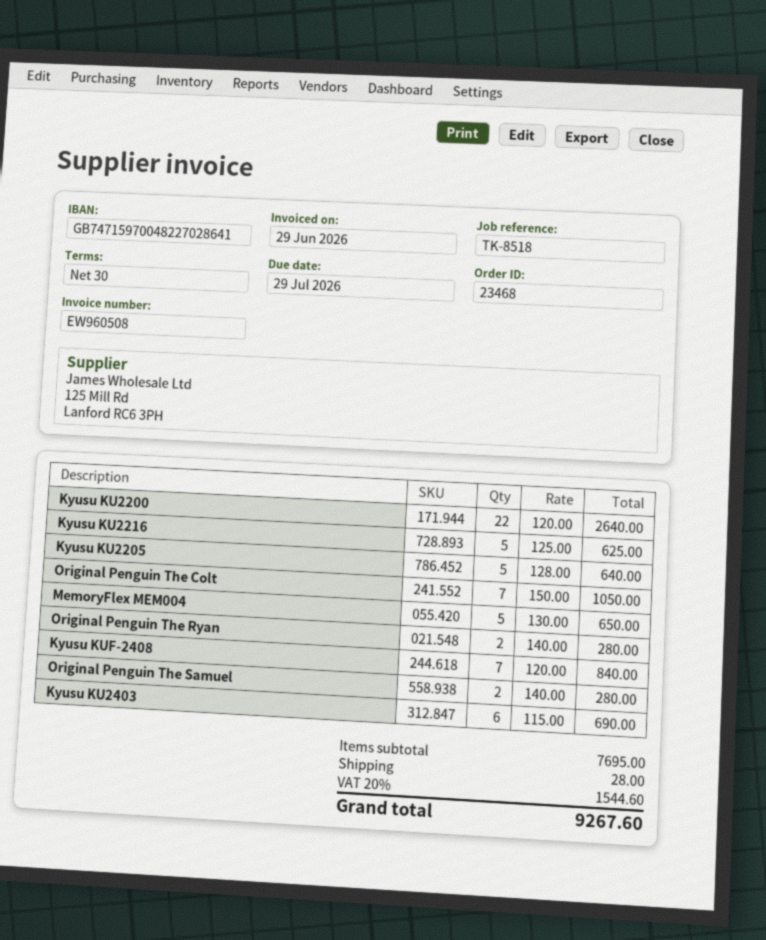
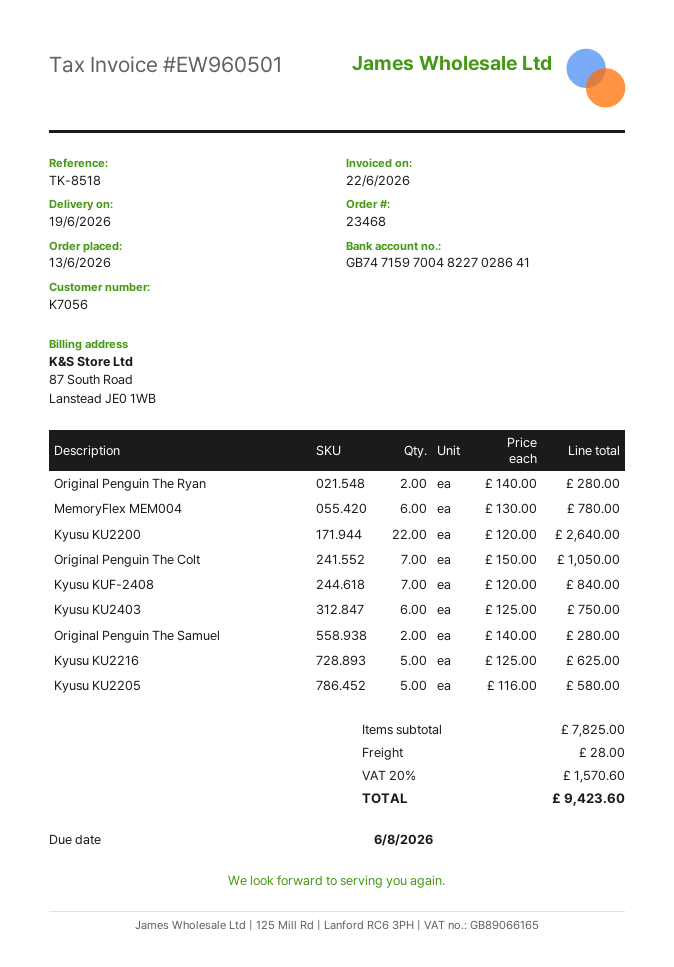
invoice number: EW960508 -> EW960501
invoice date: 2026-06-29 -> 2026-06-22
due date: 2026-07-29 -> 2026-08-06
Kyusu KU2205: 5 x 128.00 = 640.00 -> 5 x 116.00 = 580.00
MemoryFlex MEM004: 5 x 130.00 = 650.00 -> 6 x 130.00 = 780.00
Kyusu KU2403: 6 x 115.00 = 690.00 -> 6 x 125.00 = 750.00
subtotal: 7695.00 -> 7825.00
tax: 20% = 1544.60 -> 20% = 1570.60
total: 9267.60 -> 9423.60

